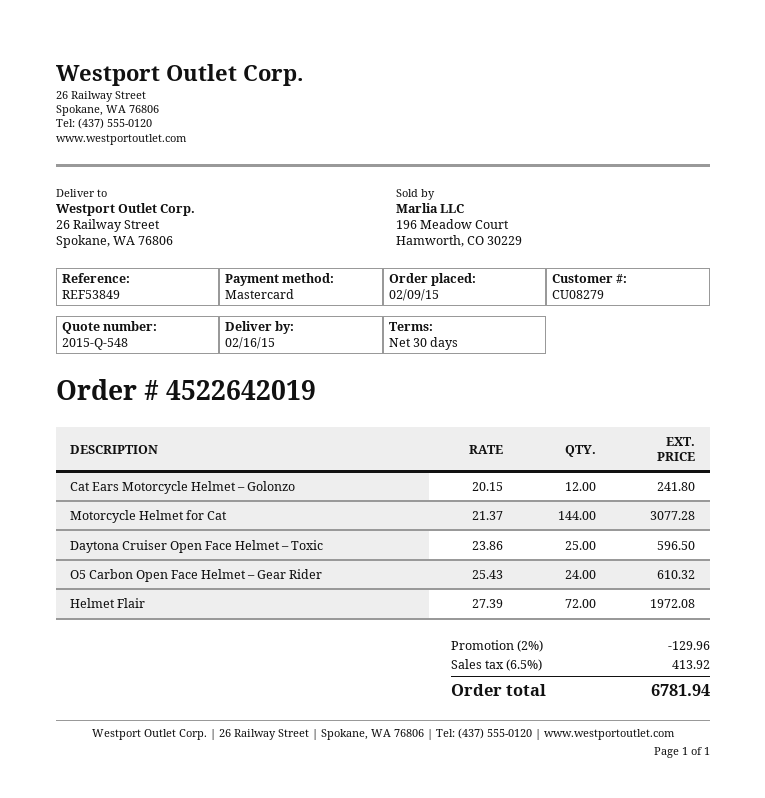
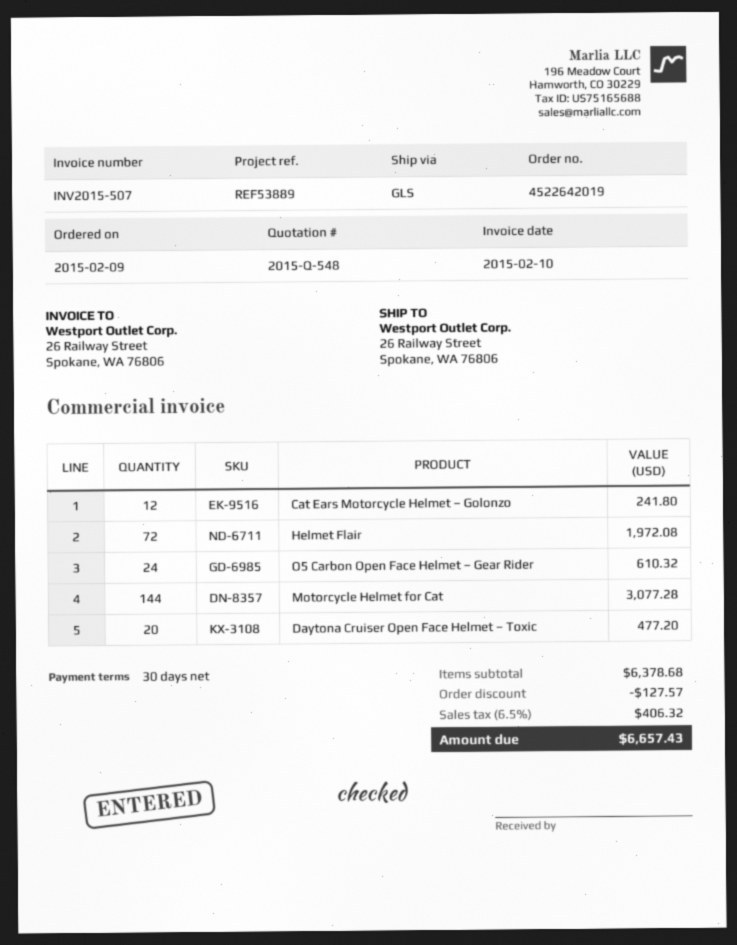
reference: REF53849 -> REF53889
Daytona Cruiser Open Face Helmet – Toxic: 25 for 596.50 -> 20 for 477.20
discount: 129.96 -> 127.57
tax: 6.5% = 413.92 -> 6.5% = 406.32
total: 6781.94 -> 6657.43

